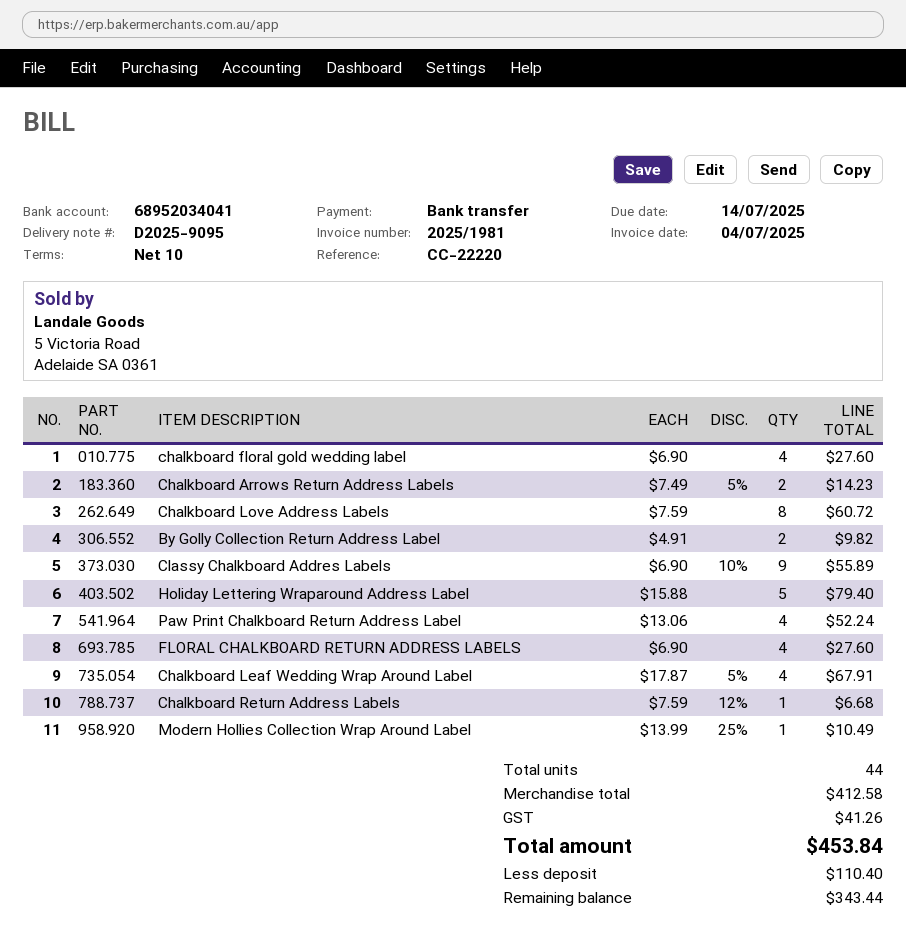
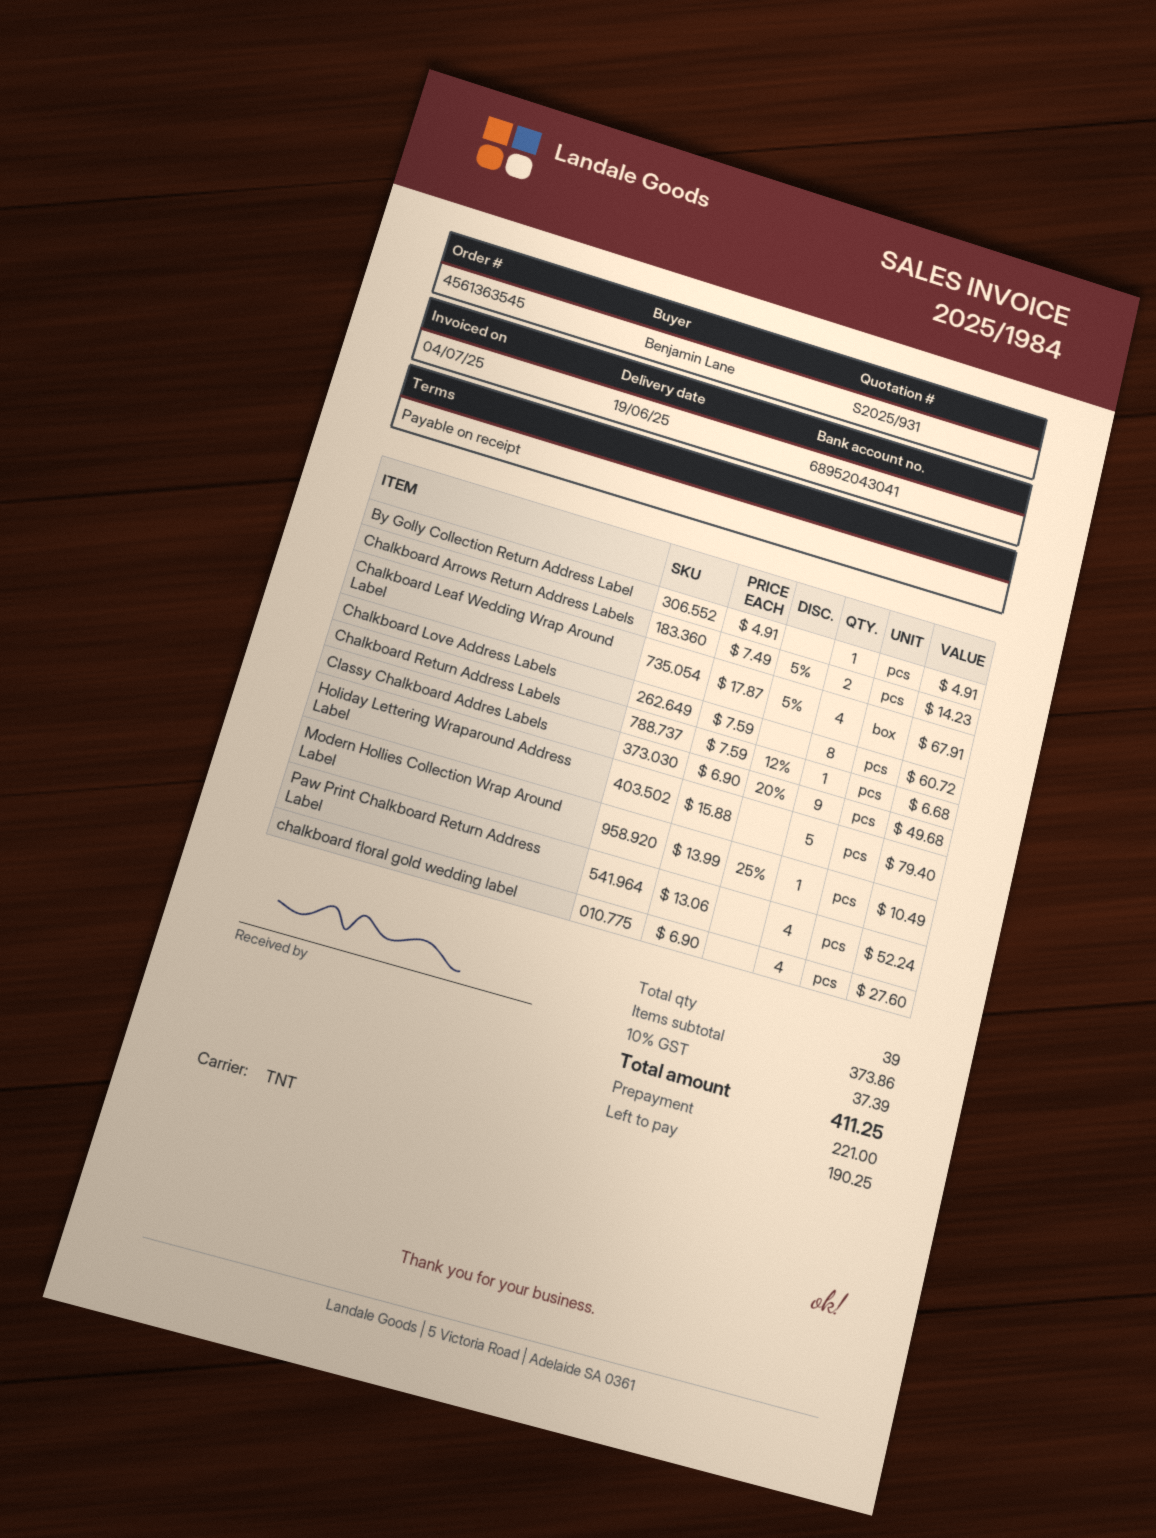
invoice number: 2025/1981 -> 2025/1984
payment terms: 10 days -> on receipt
bank account: 68952034041 -> 68952043041
By Golly Collection Return Address Label: 2 x 4.91 = 9.82 -> 1 x 4.91 = 4.91
Classy Chalkboard Addres Labels: 9 x 6.90 - 10% = 55.89 -> 9 x 6.90 - 20% = 49.68
FLORAL CHALKBOARD RETURN ADDRESS LABELS: 4 x 6.90 = 27.60 -> none
total quantity: 44 -> 39
subtotal: 412.58 -> 373.86
tax: 41.26 -> 37.39
total: 453.84 -> 411.25
deposit: 110.40 -> 221.00
balance: 343.44 -> 190.25

